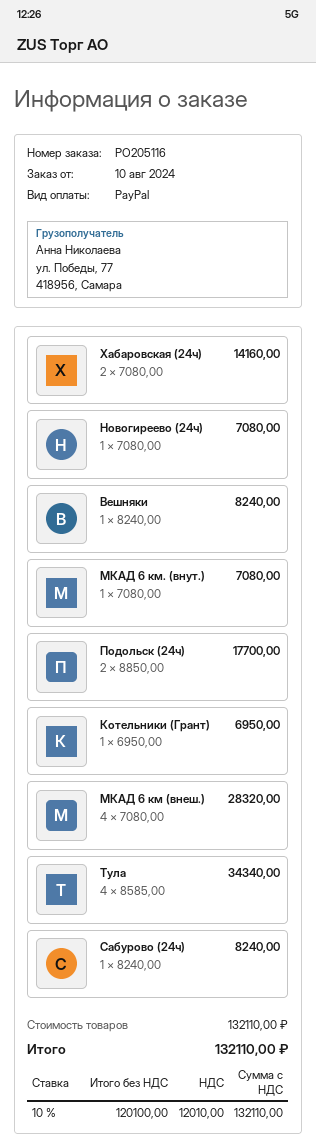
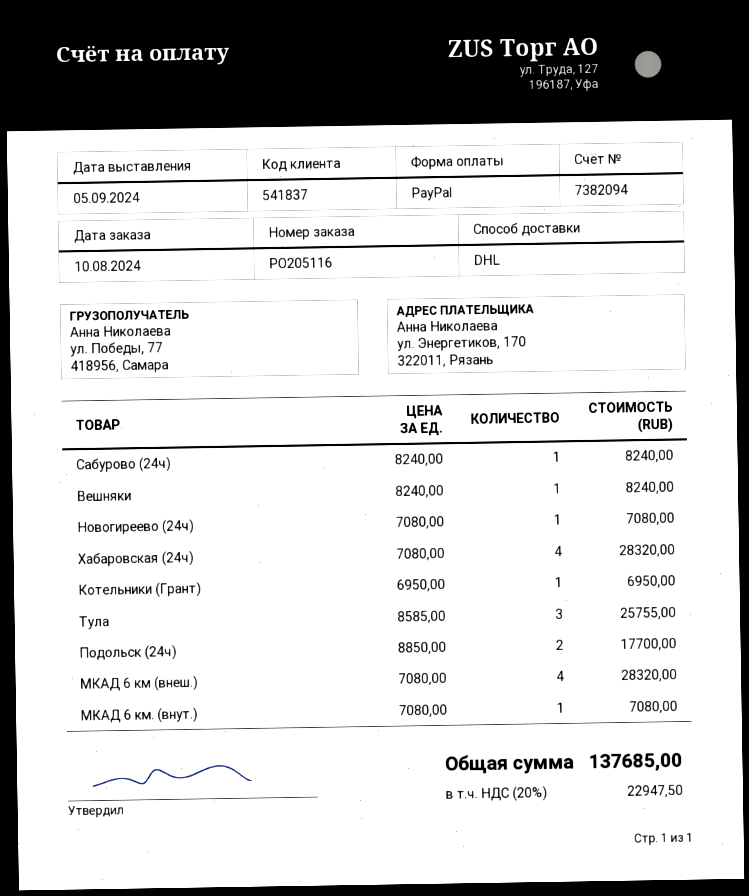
Хабаровская (24ч): 2 x 7080.00 = 14160.00 -> 4 x 7080.00 = 28320.00
Тула: 4 x 8585.00 = 34340.00 -> 3 x 8585.00 = 25755.00
tax: 10% = 12010.00 -> 20% = 22947.50
total: 132110.00 -> 137685.00

